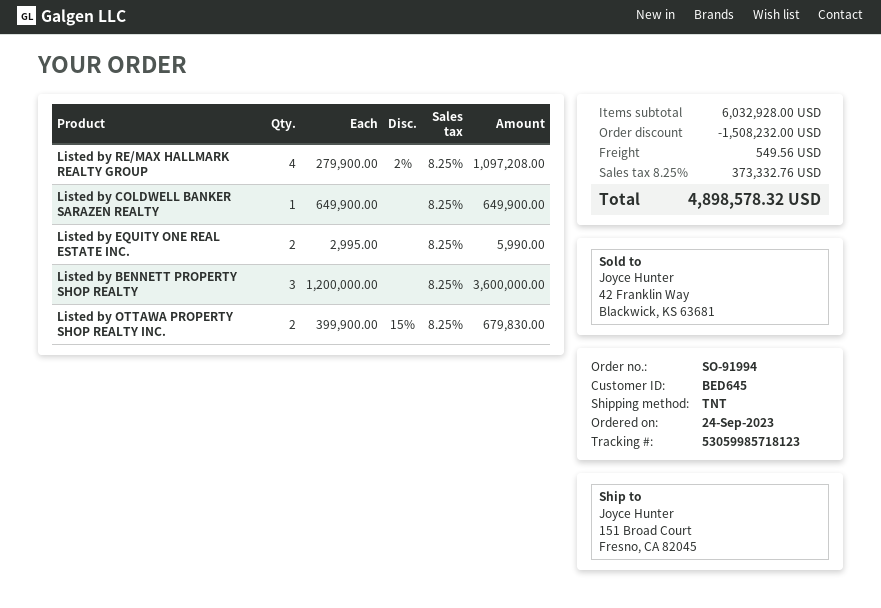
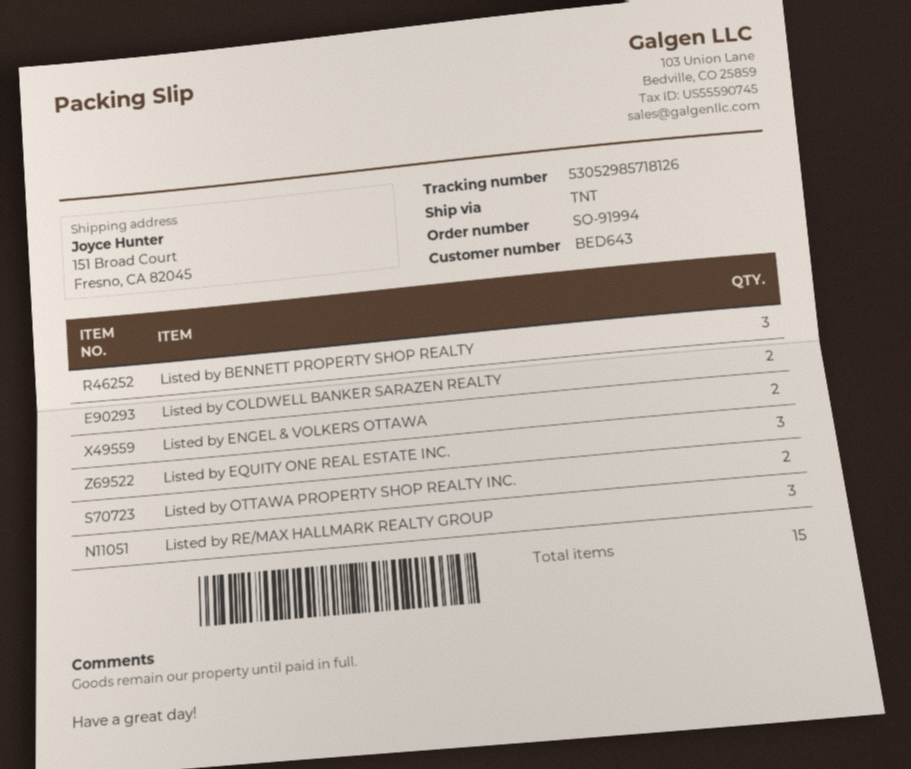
customer number: BED645 -> BED643
tracking number: 53059985718123 -> 53052985718126
Listed by RE/MAX HALLMARK REALTY GROUP: 4 -> 3
Listed by COLDWELL BANKER SARAZEN REALTY: 1 -> 2
Listed by EQUITY ONE REAL ESTATE INC.: 2 -> 3
Listed by ENGEL & VOLKERS OTTAWA: none -> 2

